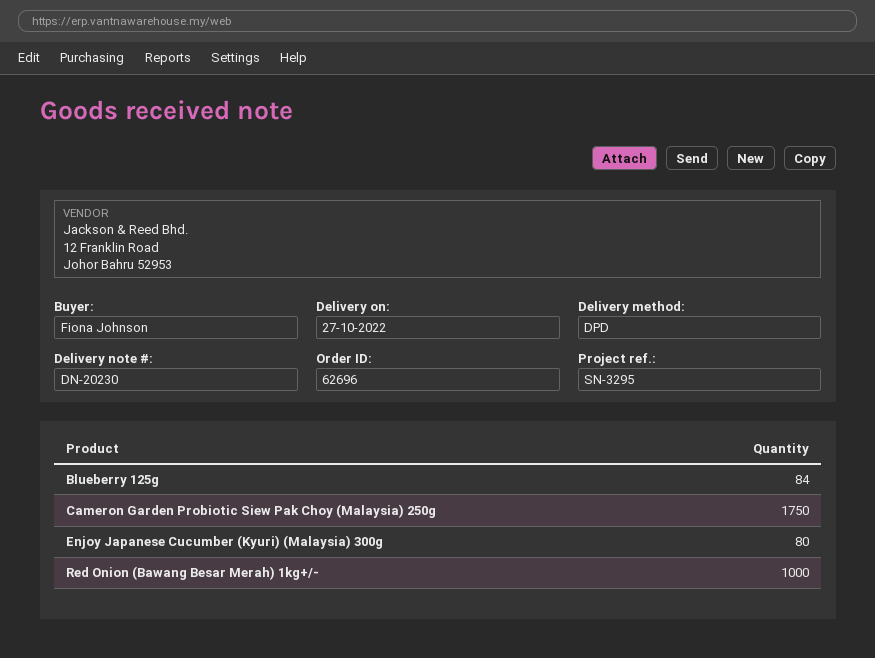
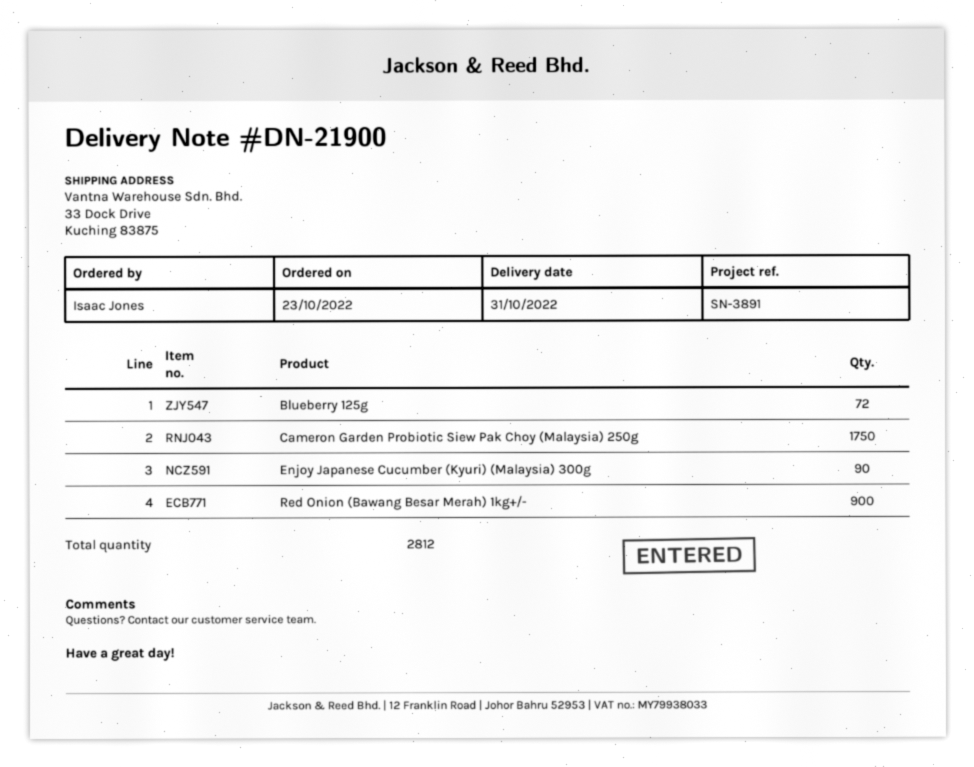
delivery note number: DN-20230 -> DN-21900
delivery date: 2022-10-27 -> 2022-10-31
reference: SN-3295 -> SN-3891
ordered by: Fiona Johnson -> Isaac Jones
Blueberry 125g: 84 -> 72
Enjoy Japanese Cucumber (Kyuri) (Malaysia) 300g: 80 -> 90
Red Onion (Bawang Besar Merah) 1kg+/-: 1000 -> 900

